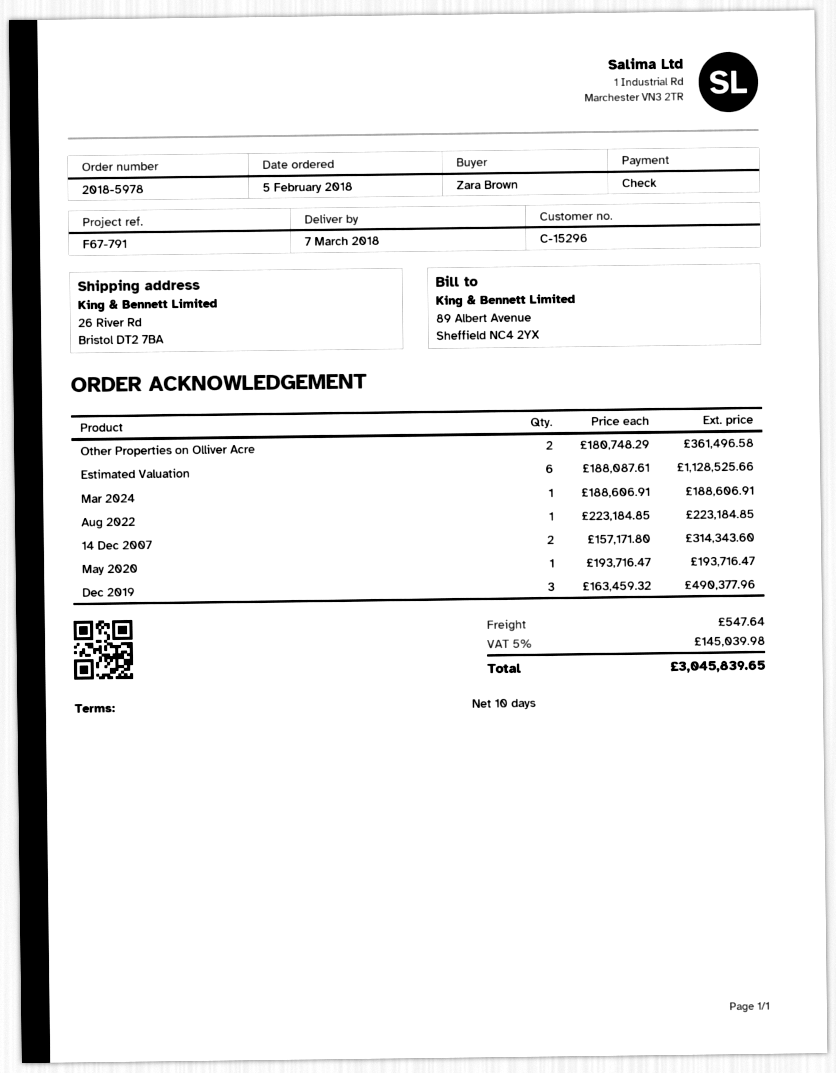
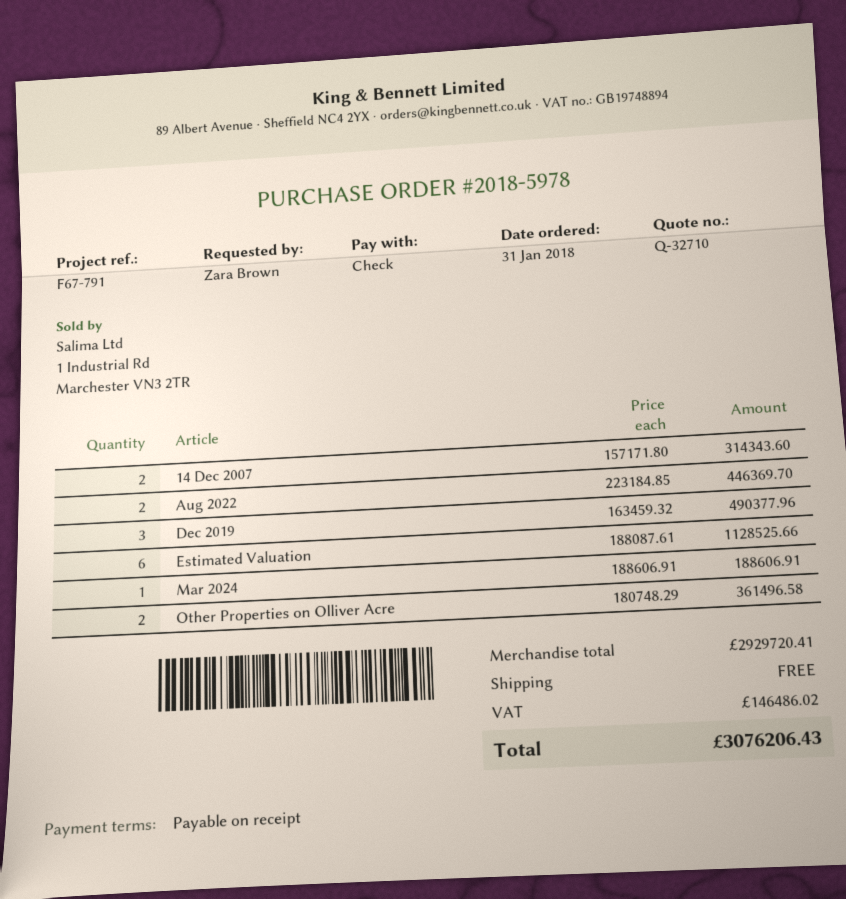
order date: 2018-02-05 -> 2018-01-31
payment terms: 10 days -> on receipt
Aug 2022: 1 x 223184.85 = 223184.85 -> 2 x 223184.85 = 446369.70
May 2020: 1 x 193716.47 = 193716.47 -> none
shipping: 547.64 -> 0.00
tax: 145039.98 -> 146486.02
total: 3045839.65 -> 3076206.43

